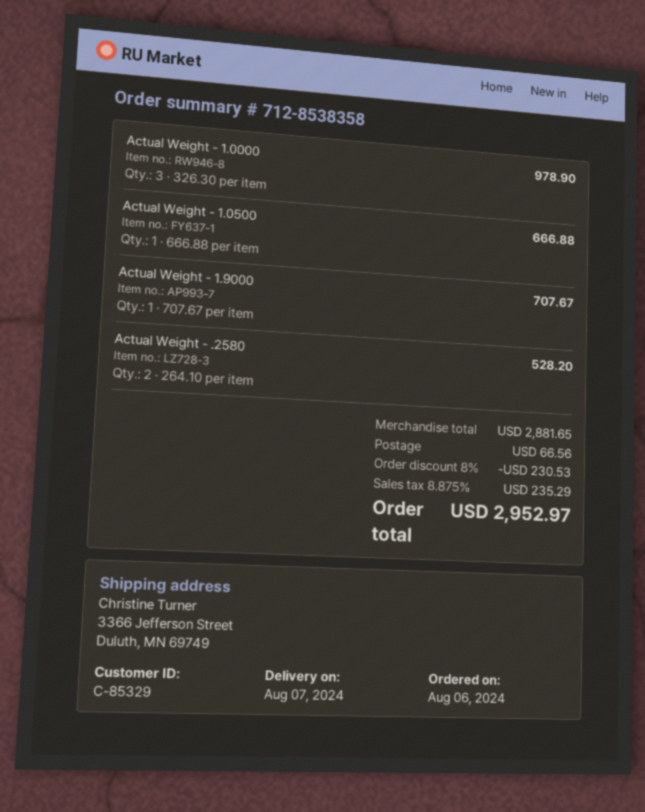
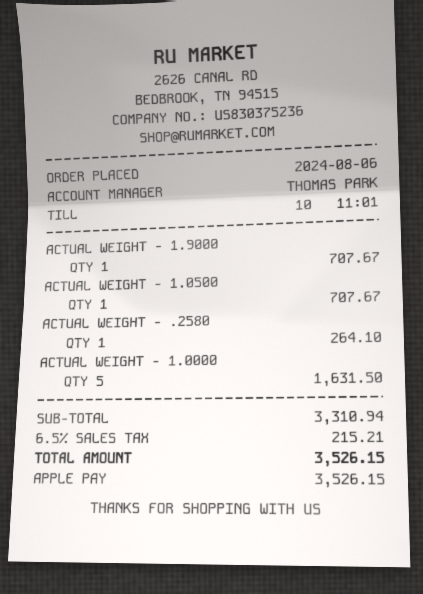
Actual Weight - 1.0000: 3 for 978.90 -> 5 for 1631.50
Actual Weight - 1.0500: 1 for 666.88 -> 1 for 707.67
Actual Weight - .2580: 2 for 528.20 -> 1 for 264.10
subtotal: 2881.65 -> 3310.94
discount: 8% = 230.53 -> none
shipping: 66.56 -> none
tax: 8.875% = 235.29 -> 6.5% = 215.21
total: 2952.97 -> 3526.15

